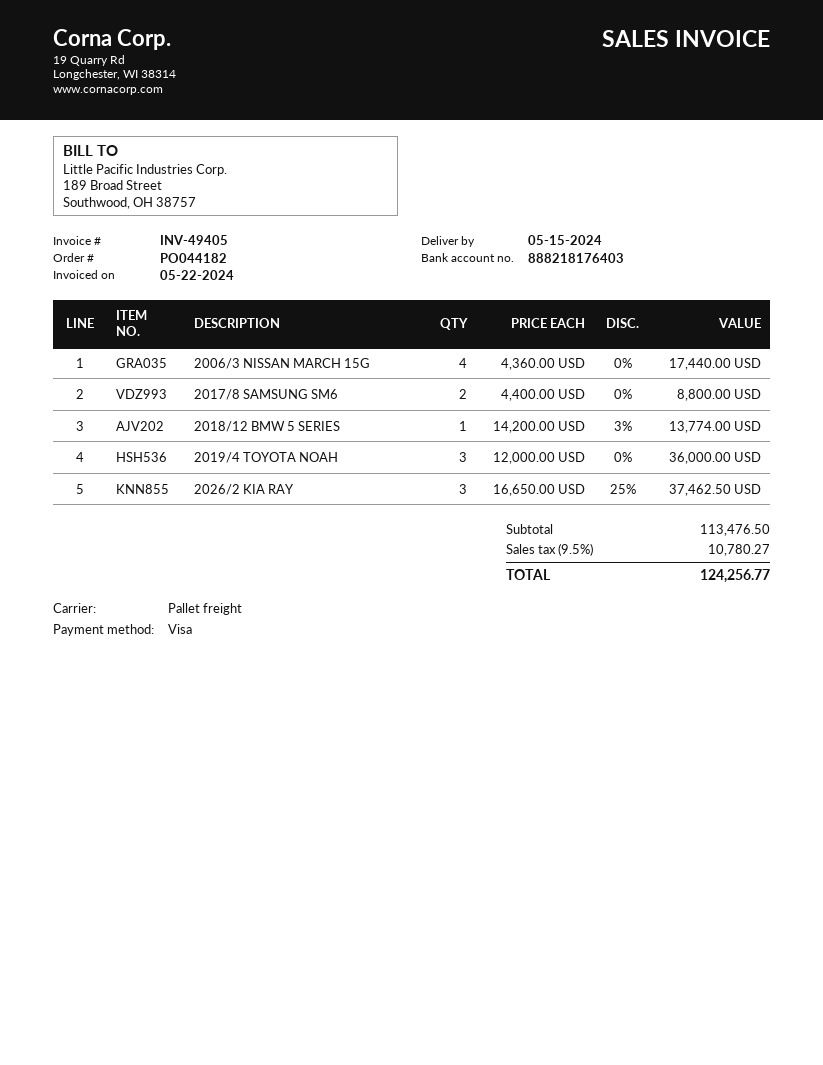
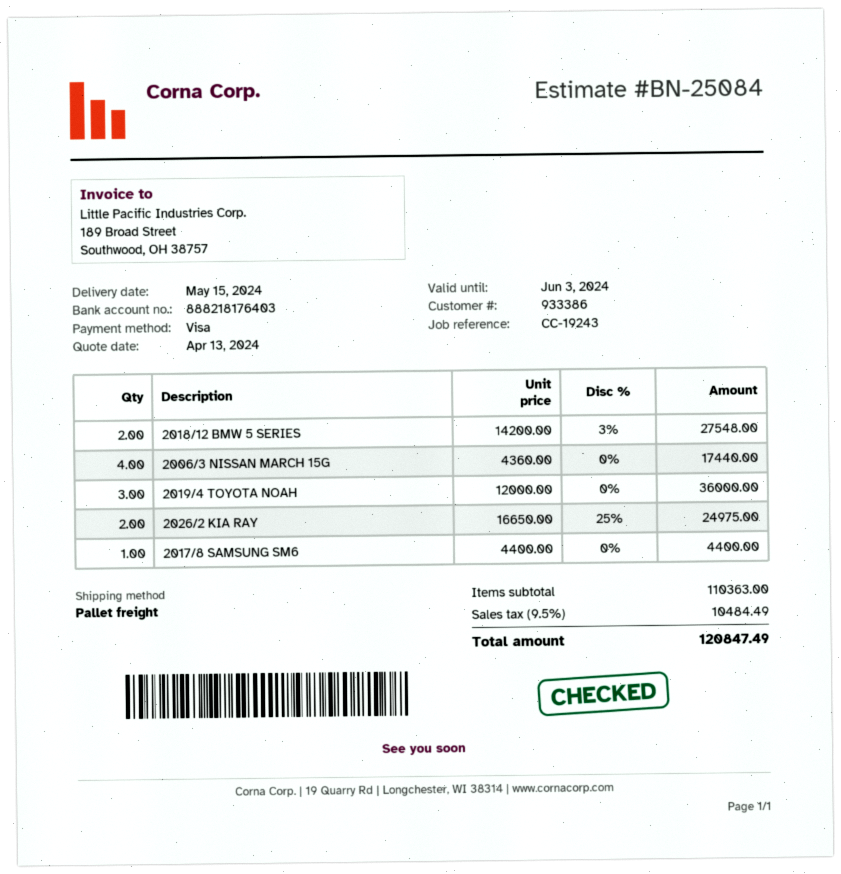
2017/8 SAMSUNG SM6: 2 x 4400.00 = 8800.00 -> 1 x 4400.00 = 4400.00
2018/12 BMW 5 SERIES: 1 x 14200.00 - 3% = 13774.00 -> 2 x 14200.00 - 3% = 27548.00
2026/2 KIA RAY: 3 x 16650.00 - 25% = 37462.50 -> 2 x 16650.00 - 25% = 24975.00
subtotal: 113476.50 -> 110363.00
tax: 9.5% = 10780.27 -> 9.5% = 10484.49
total: 124256.77 -> 120847.49

